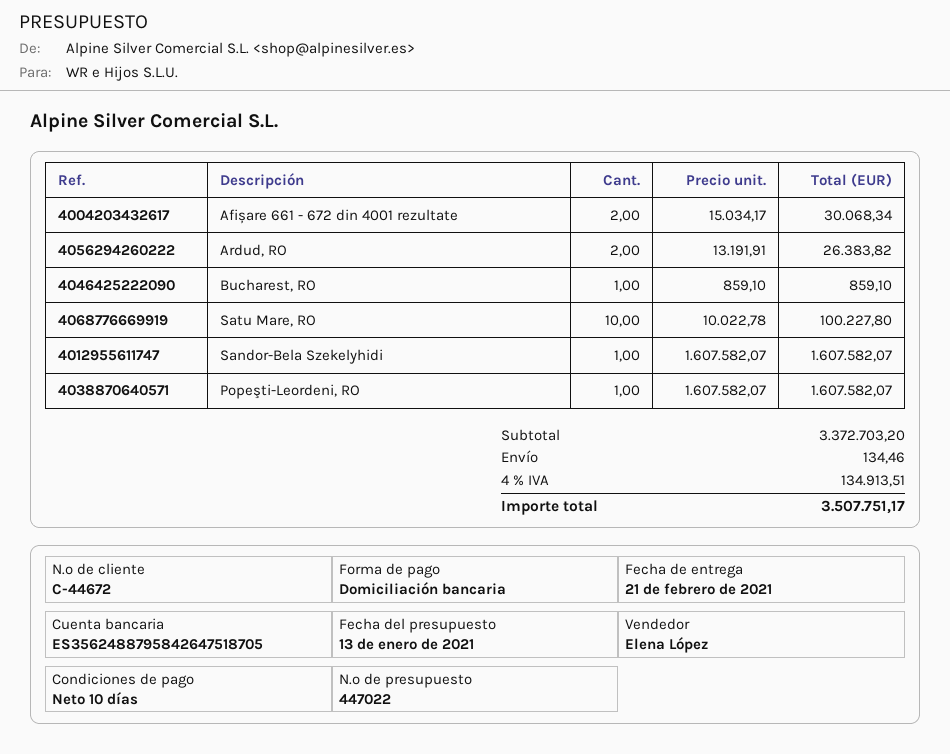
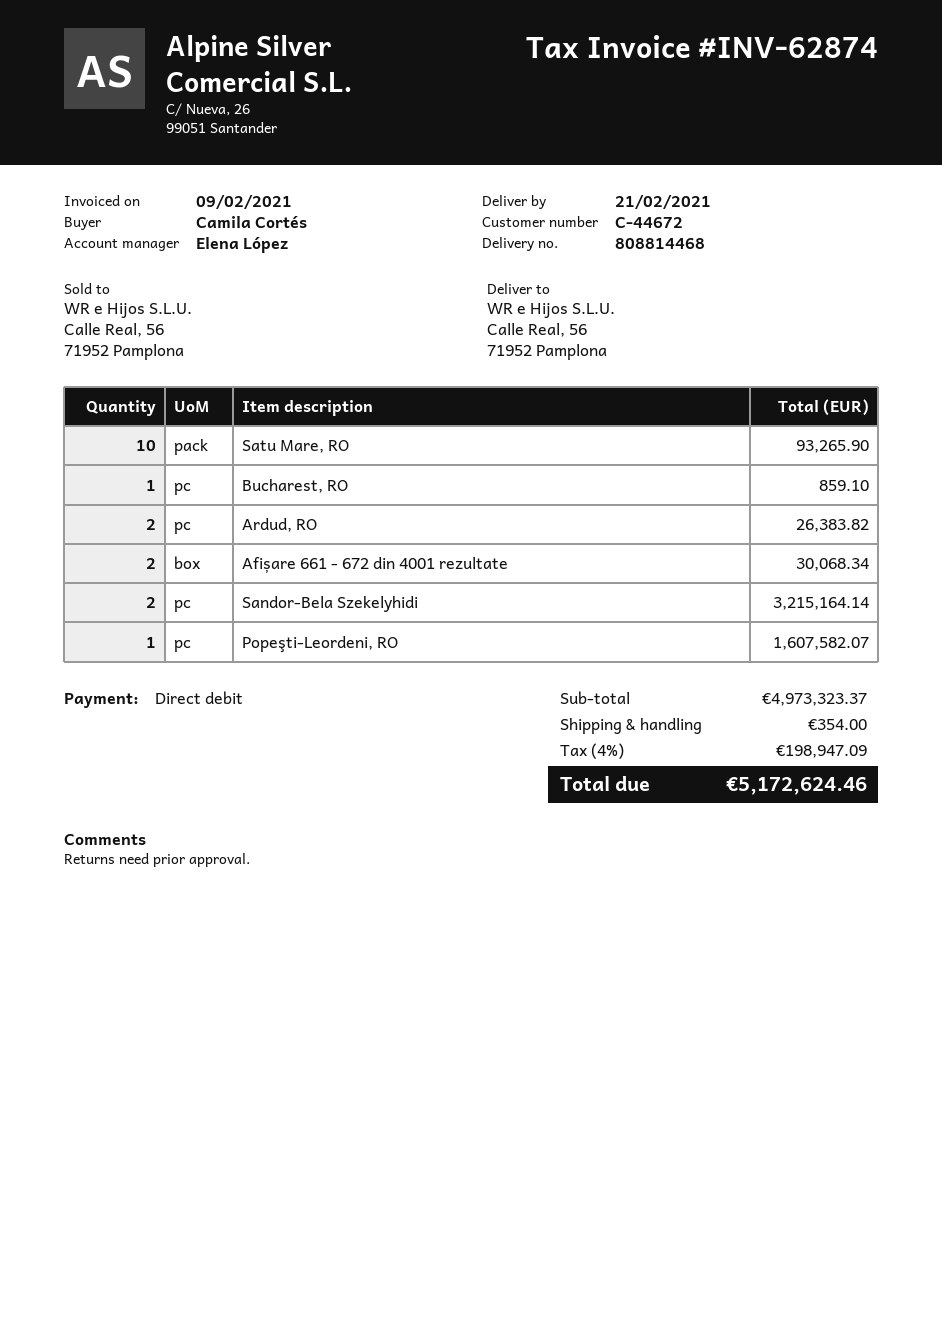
Satu Mare, RO: 10 for 100227.80 -> 10 for 93265.90
Sandor-Bela Szekelyhidi: 1 for 1607582.07 -> 2 for 3215164.14
subtotal: 3372703.20 -> 4973323.37
shipping: 134.46 -> 354.00
tax: 4% = 134913.51 -> 4% = 198947.09
total: 3507751.17 -> 5172624.46

